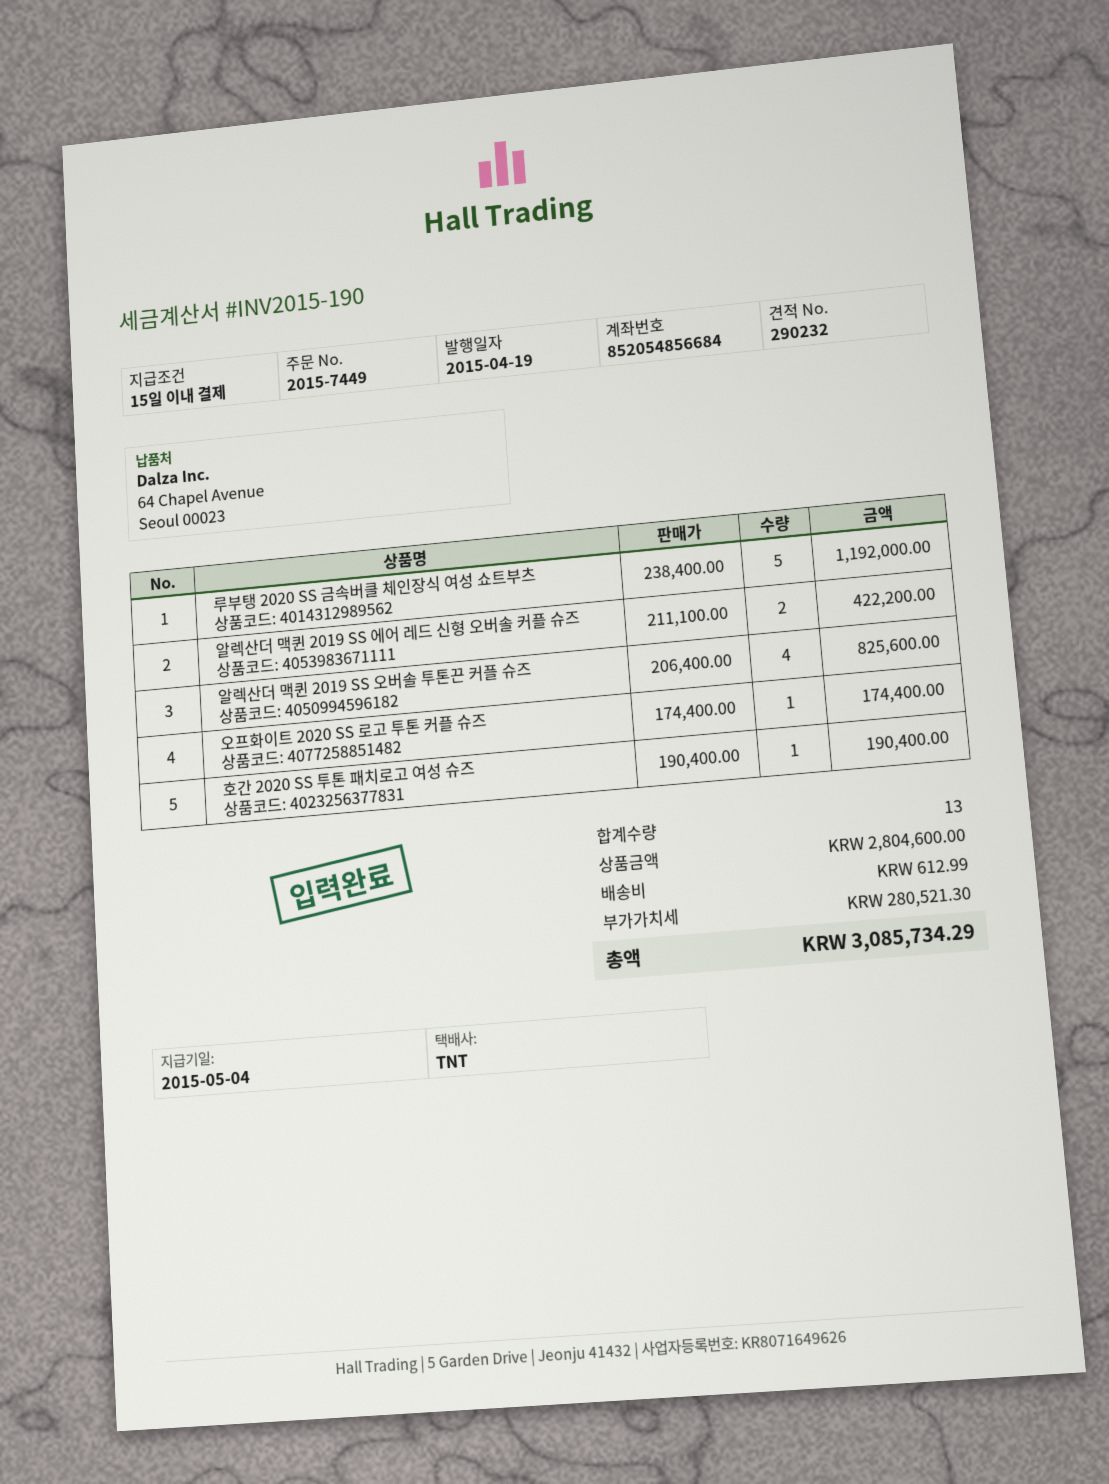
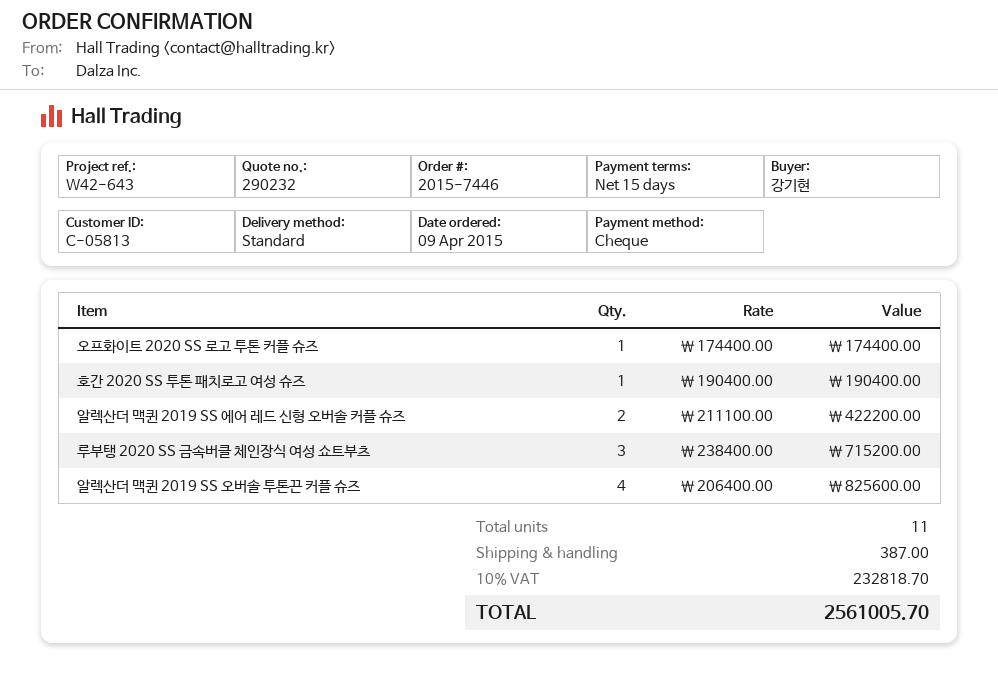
order number: 2015-7449 -> 2015-7446
shipping method: TNT -> standard
루부탱 2020 SS 금속버클 체인장식 여성 쇼트부츠: 5 x 238400.00 = 1192000.00 -> 3 x 238400.00 = 715200.00
total quantity: 13 -> 11
shipping: 612.99 -> 387.00
tax: 280521.30 -> 232818.70
total: 3085734.29 -> 2561005.70

